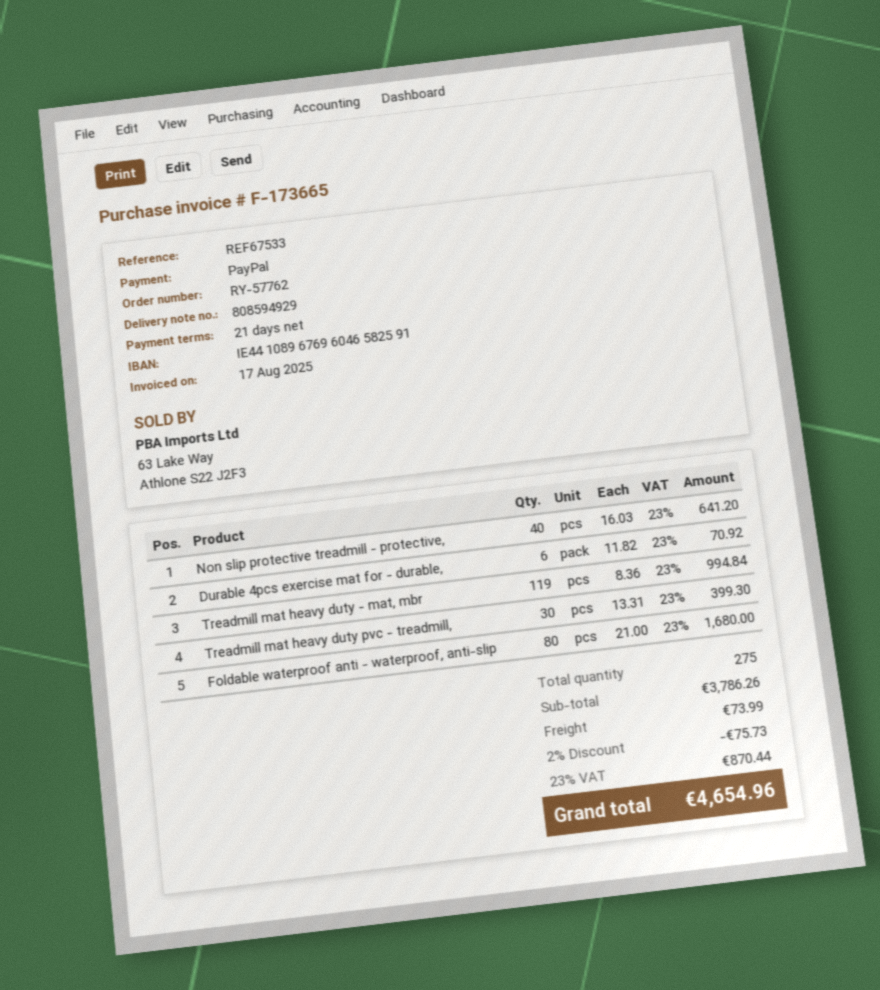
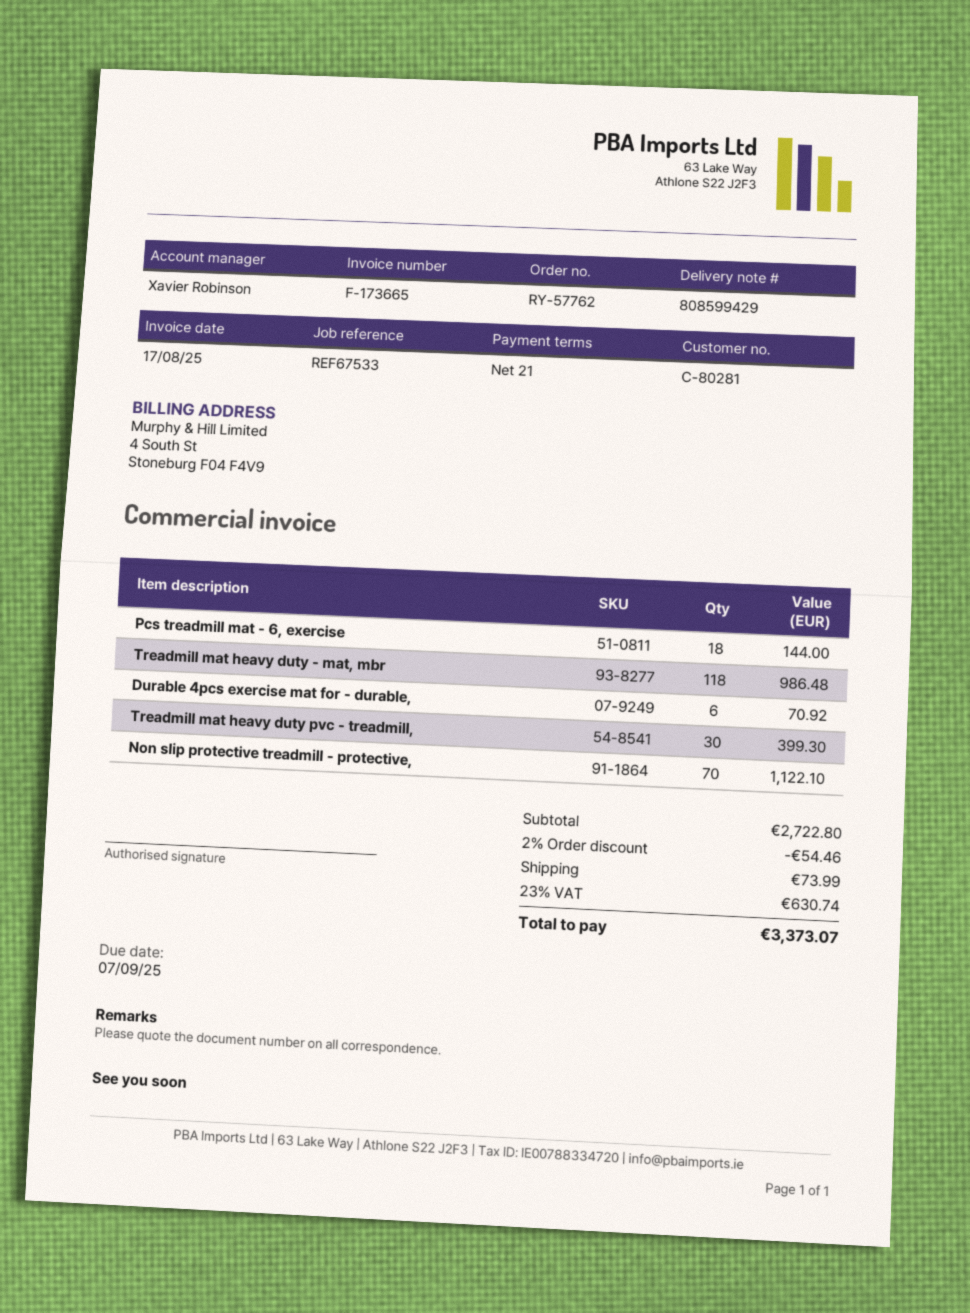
delivery note number: 808594929 -> 808599429
Non slip protective treadmill - protective,: 40 for 641.20 -> 70 for 1122.10
Treadmill mat heavy duty - mat, mbr: 119 for 994.84 -> 118 for 986.48
Foldable waterproof anti - waterproof, anti-slip: 80 for 1680.00 -> none
Pcs treadmill mat - 6, exercise: none -> 18 for 144.00
subtotal: 3786.26 -> 2722.80
discount: 2% = 75.73 -> 2% = 54.46
tax: 23% = 870.44 -> 23% = 630.74
total: 4654.96 -> 3373.07

